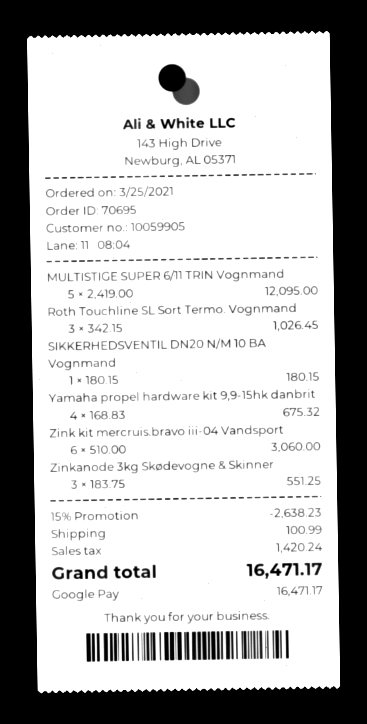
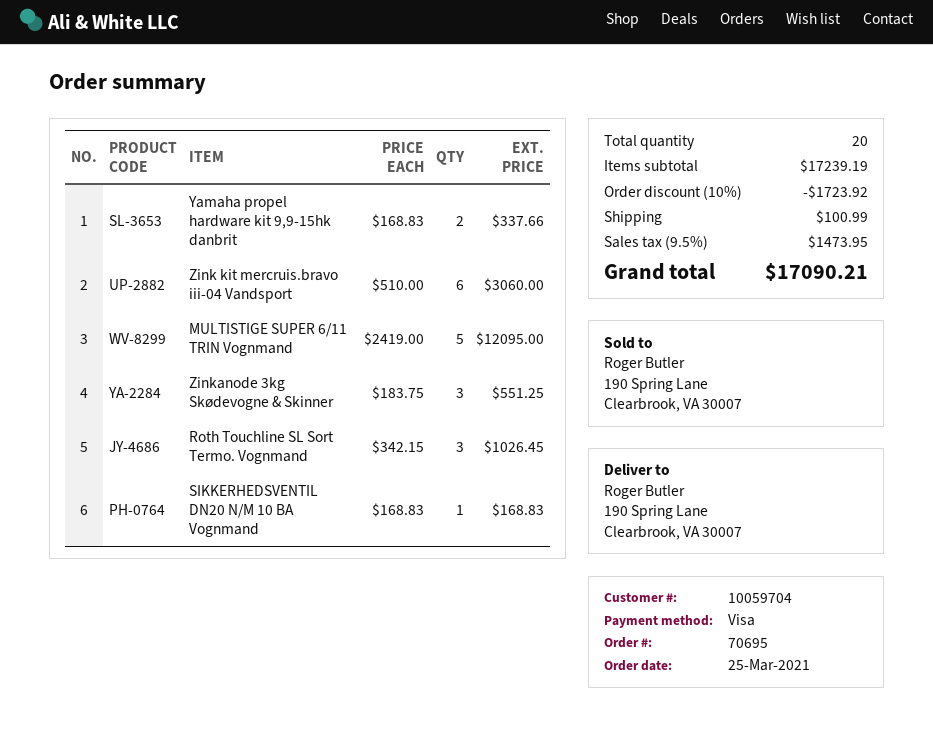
customer number: 10059905 -> 10059704
payment method: Google Pay -> Visa
SIKKERHEDSVENTIL DN20 N/M 10 BA Vognmand: 1 x 180.15 = 180.15 -> 1 x 168.83 = 168.83
Yamaha propel hardware kit 9,9-15hk danbrit: 4 x 168.83 = 675.32 -> 2 x 168.83 = 337.66
discount: 15% = 2638.23 -> 10% = 1723.92
tax: 1420.24 -> 1473.95
total: 16471.17 -> 17090.21

